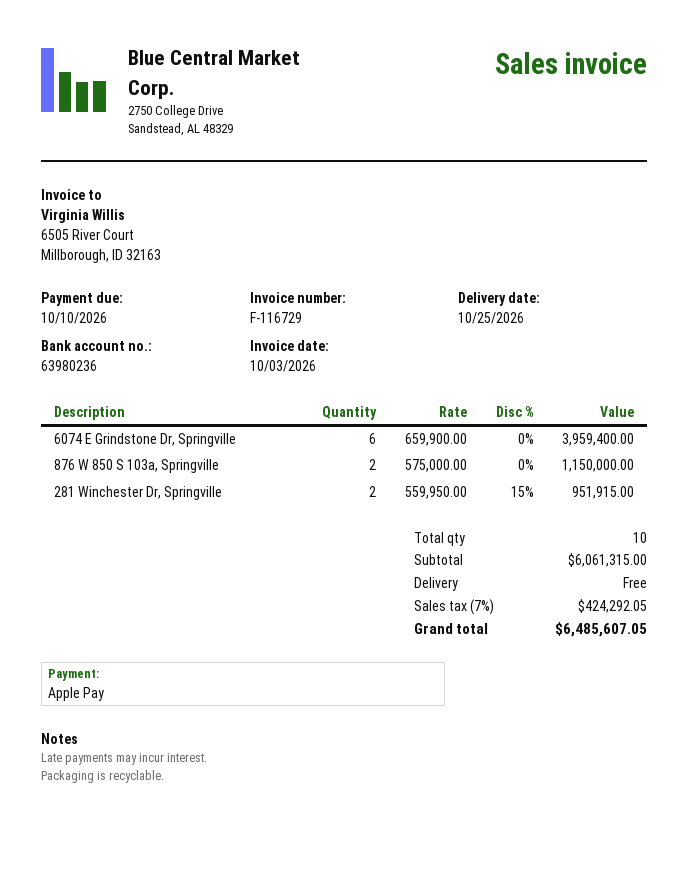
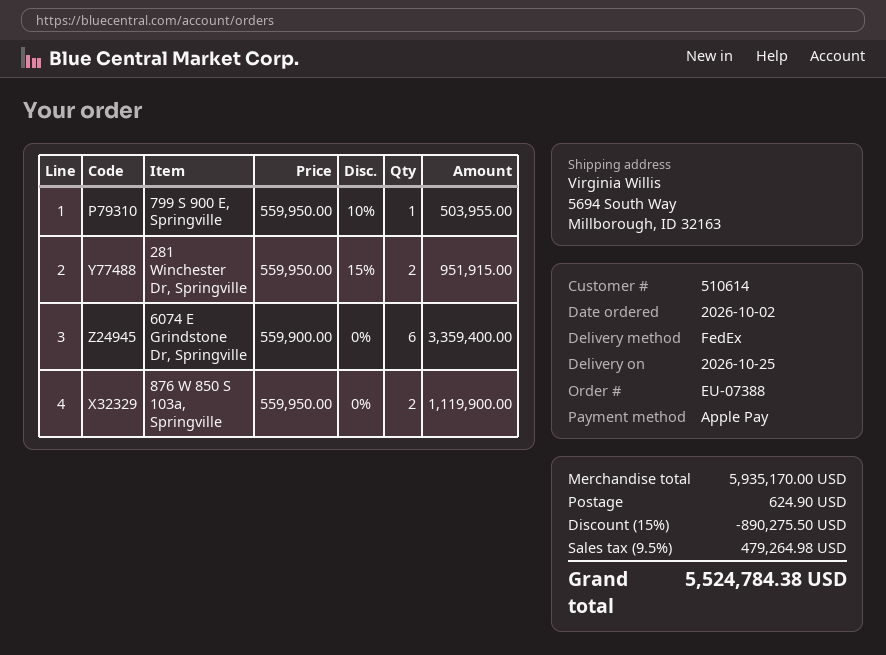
6074 E Grindstone Dr, Springville: 6 x 659900.00 = 3959400.00 -> 6 x 559900.00 = 3359400.00
876 W 850 S 103a, Springville: 2 x 575000.00 = 1150000.00 -> 2 x 559950.00 = 1119900.00
799 S 900 E, Springville: none -> 1 x 559950.00 - 10% = 503955.00
subtotal: 6061315.00 -> 5935170.00
discount: none -> 15% = 890275.50
shipping: 0.00 -> 624.90
tax: 7% = 424292.05 -> 9.5% = 479264.98
total: 6485607.05 -> 5524784.38

